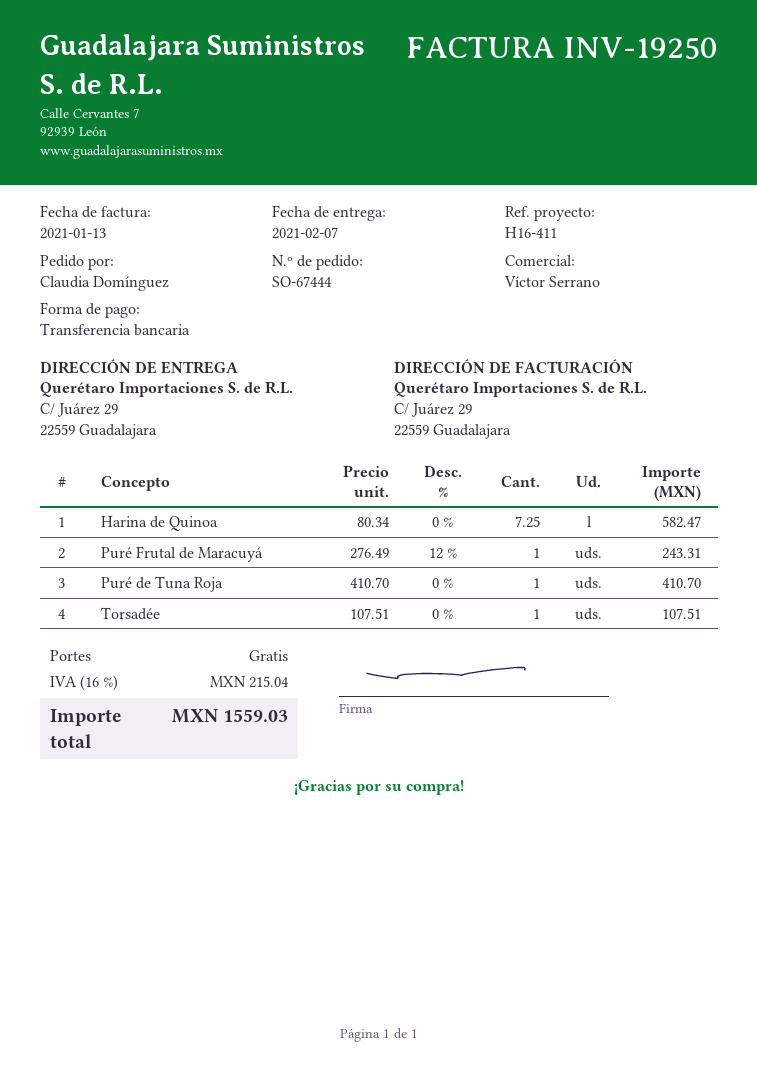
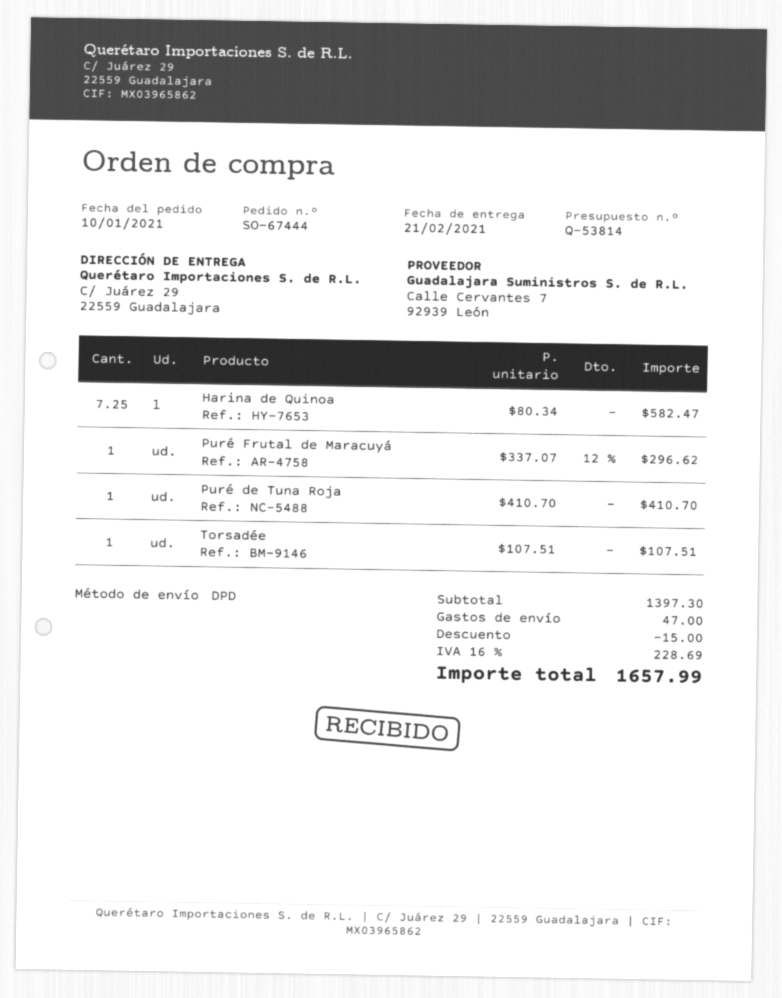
delivery date: 2021-02-07 -> 2021-02-21
Puré Frutal de Maracuyá: 1 x 276.49 - 12% = 243.31 -> 1 x 337.07 - 12% = 296.62
discount: none -> 15.00
shipping: 0.00 -> 47.00
tax: 16% = 215.04 -> 16% = 228.69
total: 1559.03 -> 1657.99

